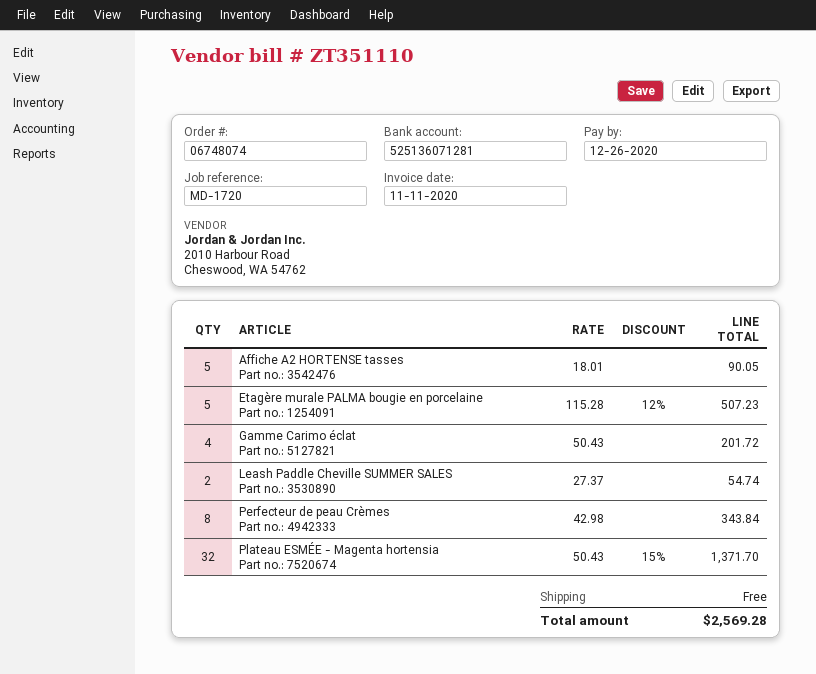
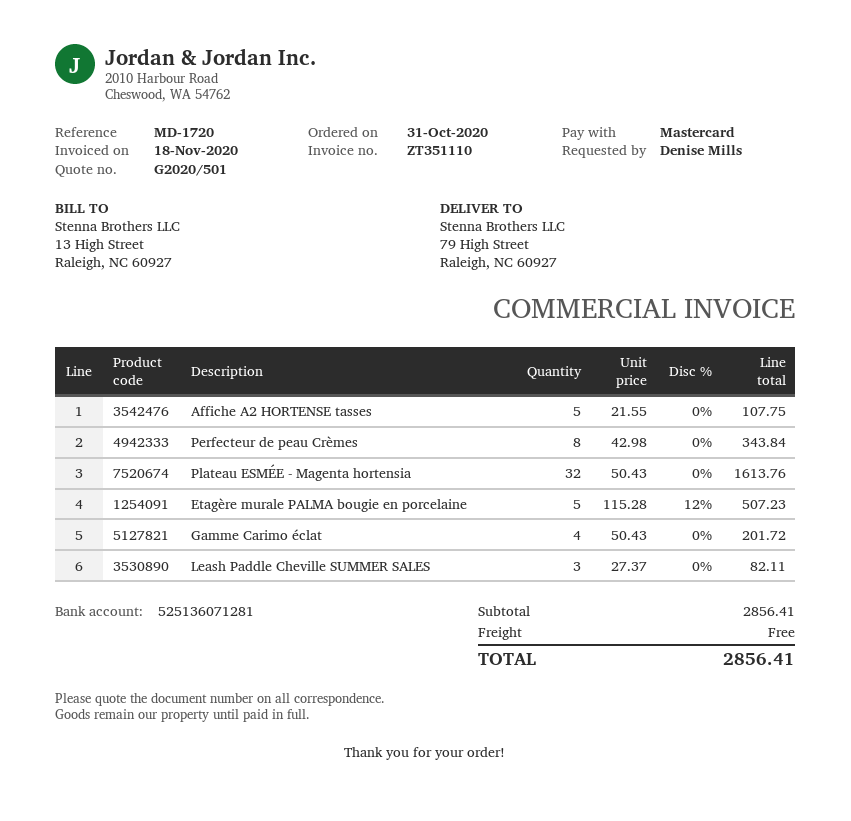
invoice date: 2020-11-11 -> 2020-11-18
Affiche A2 HORTENSE tasses: 5 x 18.01 = 90.05 -> 5 x 21.55 = 107.75
Leash Paddle Cheville SUMMER SALES: 2 x 27.37 = 54.74 -> 3 x 27.37 = 82.11
Plateau ESMÉE - Magenta hortensia: 32 x 50.43 - 15% = 1371.70 -> 32 x 50.43 = 1613.76
total: 2569.28 -> 2856.41

